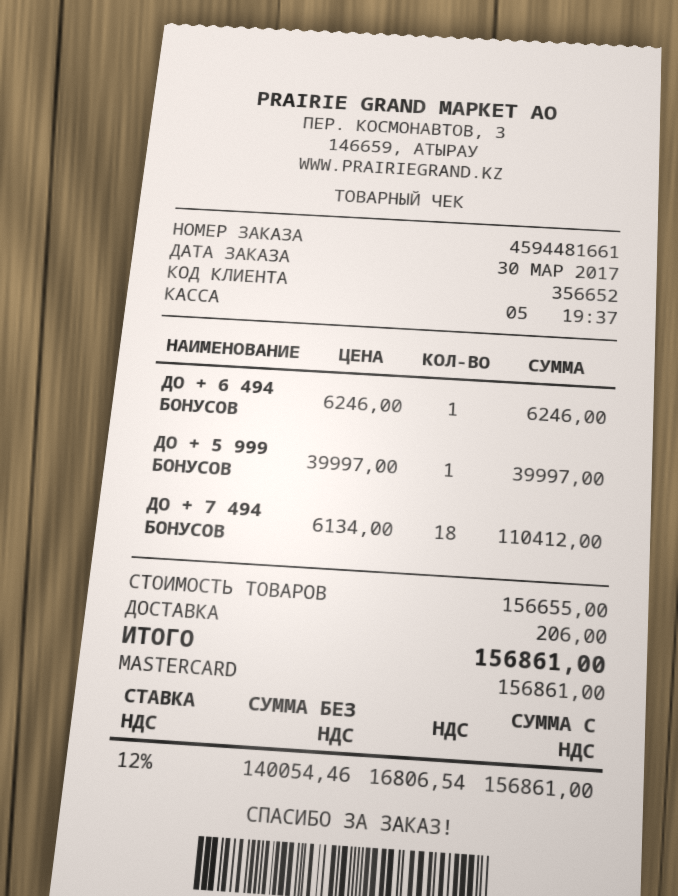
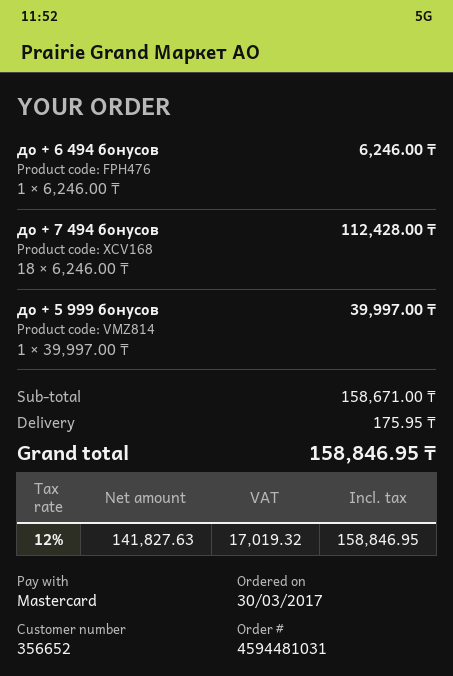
order number: 4594481661 -> 4594481031
ДО + 7 494 БОНУСОВ: 18 x 6134.00 = 110412.00 -> 18 x 6246.00 = 112428.00
subtotal: 156655.00 -> 158671.00
shipping: 206.00 -> 175.95
net: 140054.46 -> 141827.63
tax: 12% = 16806.54 -> 12% = 17019.32
total: 156861.00 -> 158846.95

